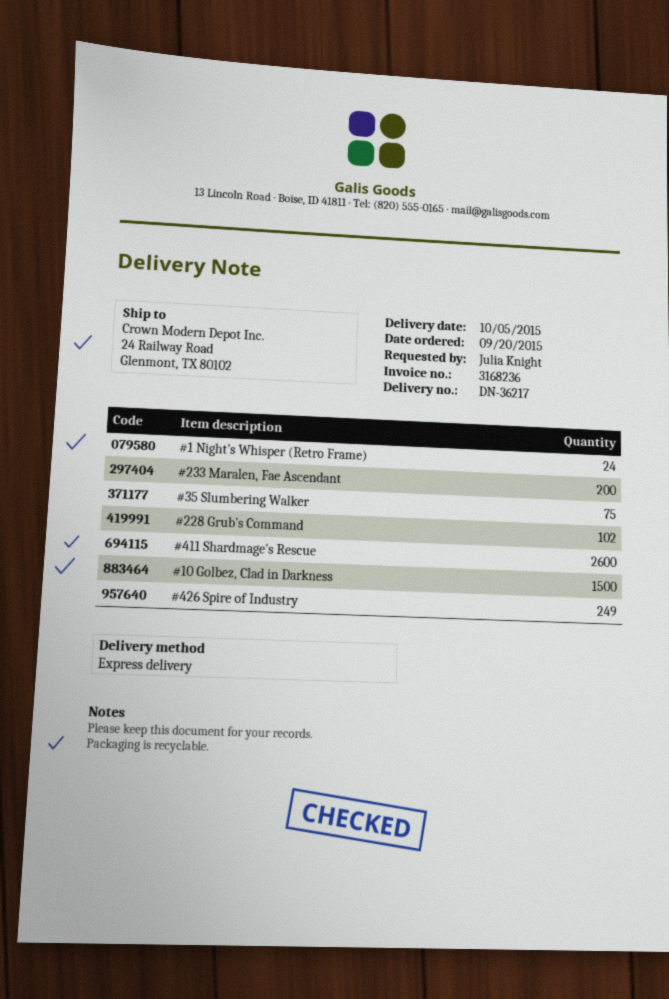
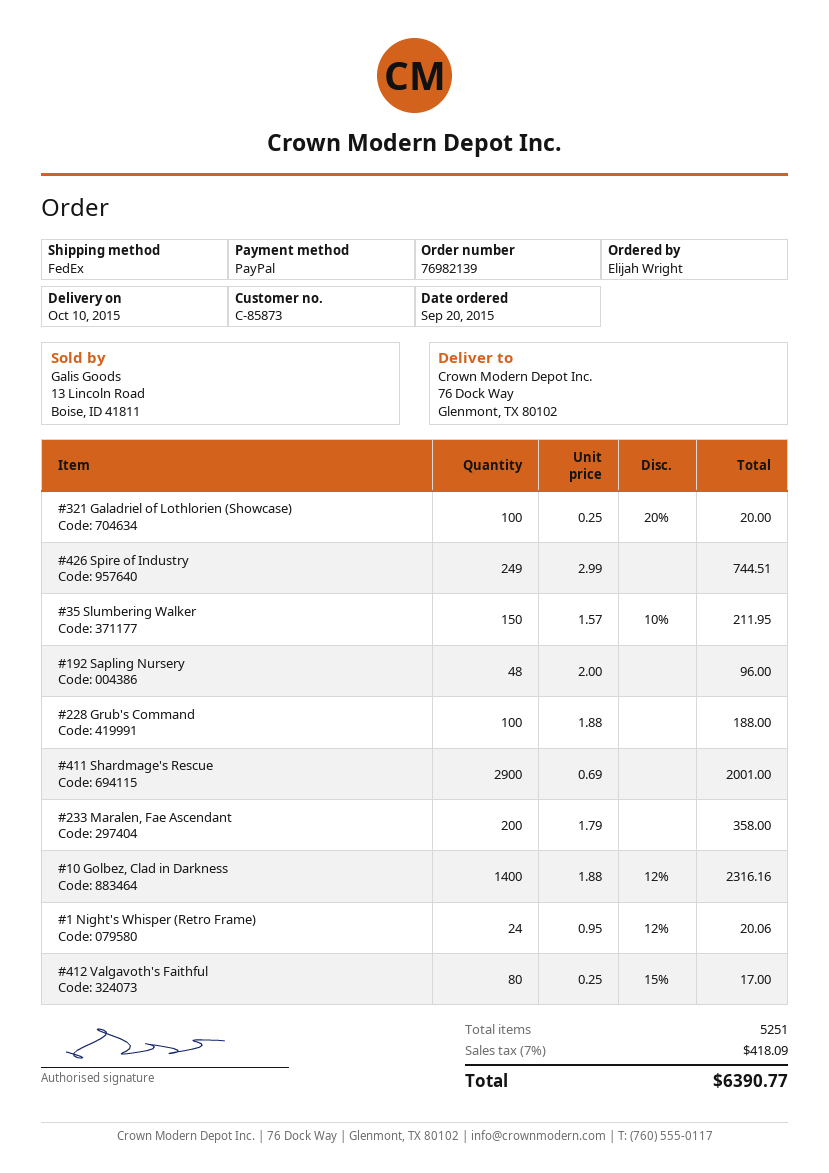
delivery date: 2015-10-05 -> 2015-10-10
ordered by: Julia Knight -> Elijah Wright
shipping method: express -> FedEx
ship to: 24 Railway Road, Glenmont, TX 80102 -> 76 Dock Way, Glenmont, TX 80102
#35 Slumbering Walker: 75 -> 150
#228 Grub's Command: 102 -> 100
#411 Shardmage's Rescue: 2600 -> 2900
#10 Golbez, Clad in Darkness: 1500 -> 1400
#321 Galadriel of Lothlorien (Showcase): none -> 100
#192 Sapling Nursery: none -> 48
#412 Valgavoth's Faithful: none -> 80

